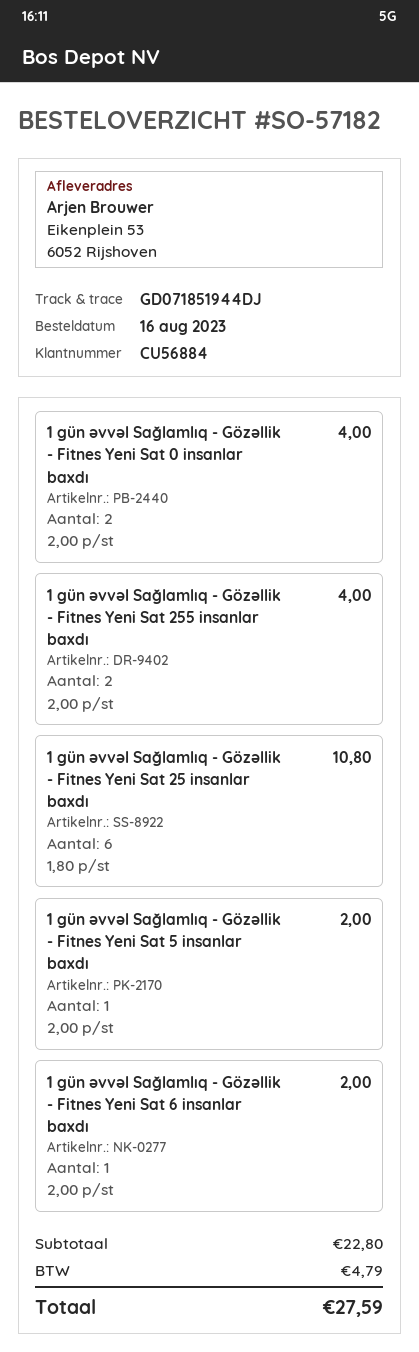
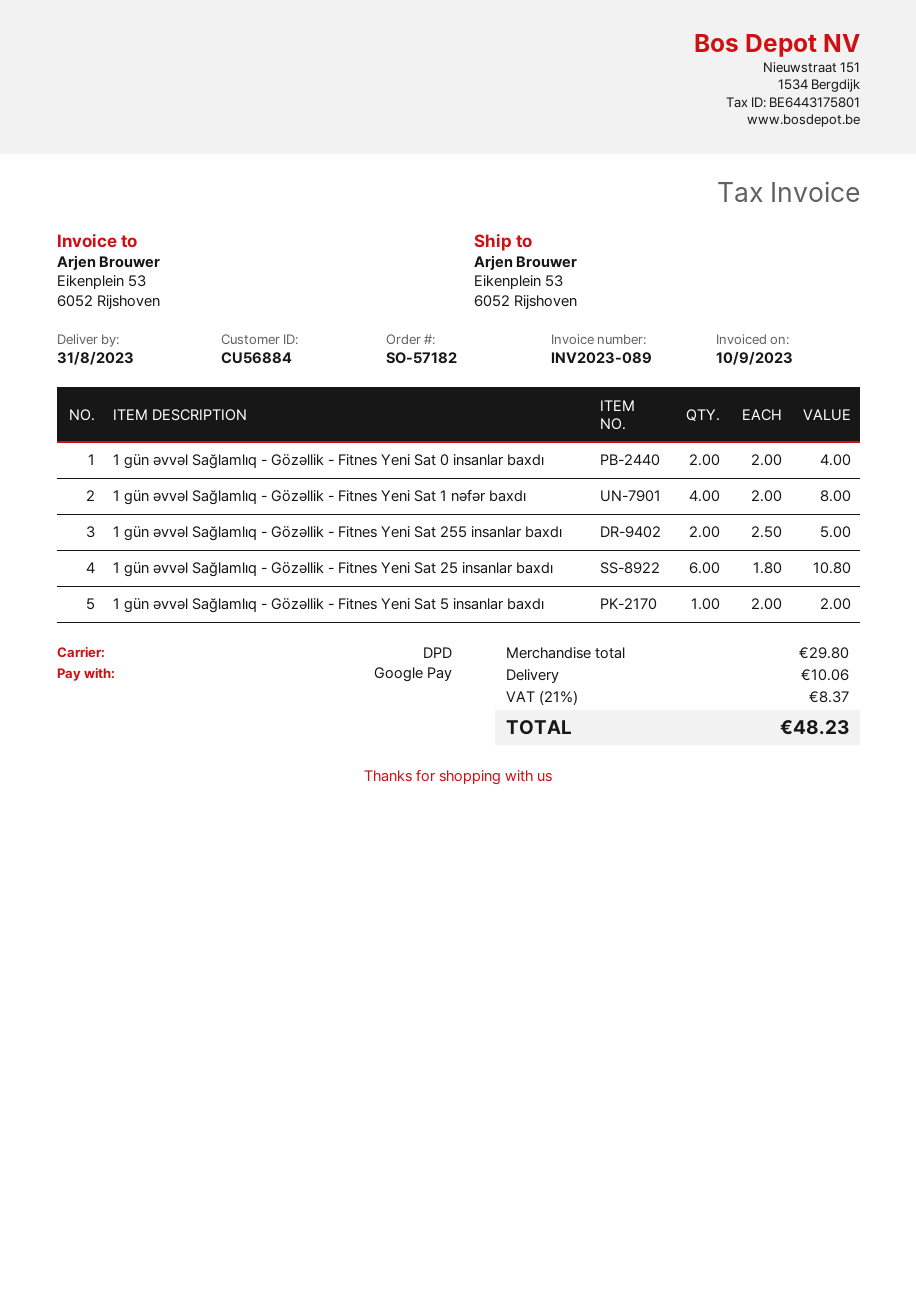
1 gün əvvəl Sağlamlıq - Gözəllik - Fitnes Yeni Sat 255 insanlar baxdı: 2 x 2.00 = 4.00 -> 2 x 2.50 = 5.00
1 gün əvvəl Sağlamlıq - Gözəllik - Fitnes Yeni Sat 6 insanlar baxdı: 1 x 2.00 = 2.00 -> none
1 gün əvvəl Sağlamlıq - Gözəllik - Fitnes Yeni Sat 1 nəfər baxdı: none -> 4 x 2.00 = 8.00
subtotal: 22.80 -> 29.80
shipping: none -> 10.06
tax: 4.79 -> 8.37
total: 27.59 -> 48.23

